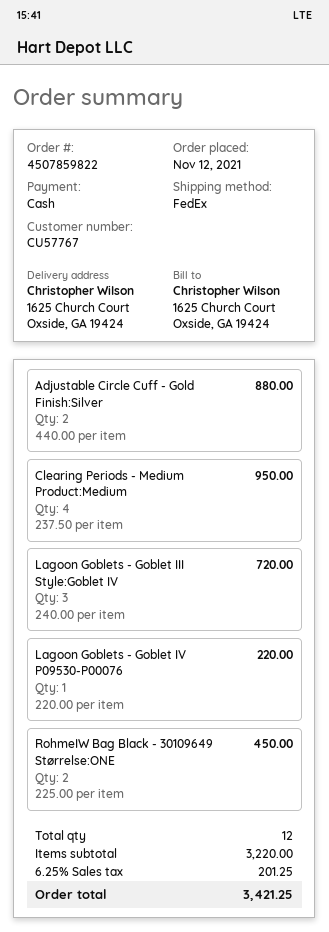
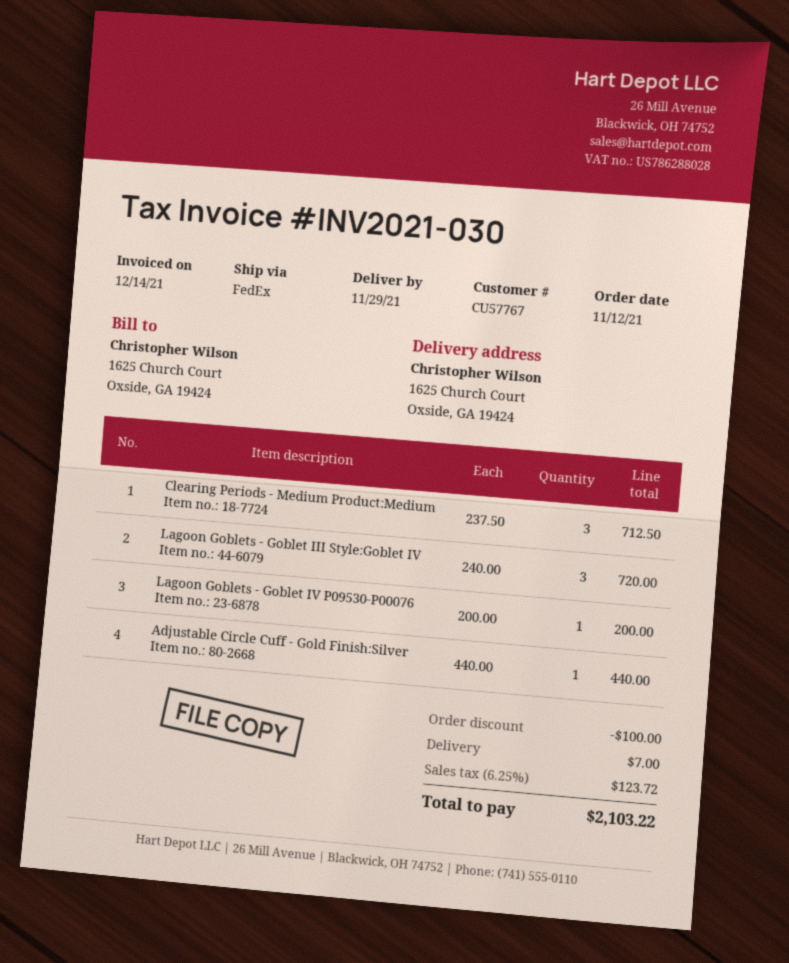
Adjustable Circle Cuff - Gold Finish:Silver: 2 x 440.00 = 880.00 -> 1 x 440.00 = 440.00
Clearing Periods - Medium Product:Medium: 4 x 237.50 = 950.00 -> 3 x 237.50 = 712.50
Lagoon Goblets - Goblet IV P09530-P00076: 1 x 220.00 = 220.00 -> 1 x 200.00 = 200.00
RohmeIW Bag Black - 30109649 Størrelse:ONE: 2 x 225.00 = 450.00 -> none
discount: none -> 100.00
shipping: none -> 7.00
tax: 6.25% = 201.25 -> 6.25% = 123.72
total: 3421.25 -> 2103.22

